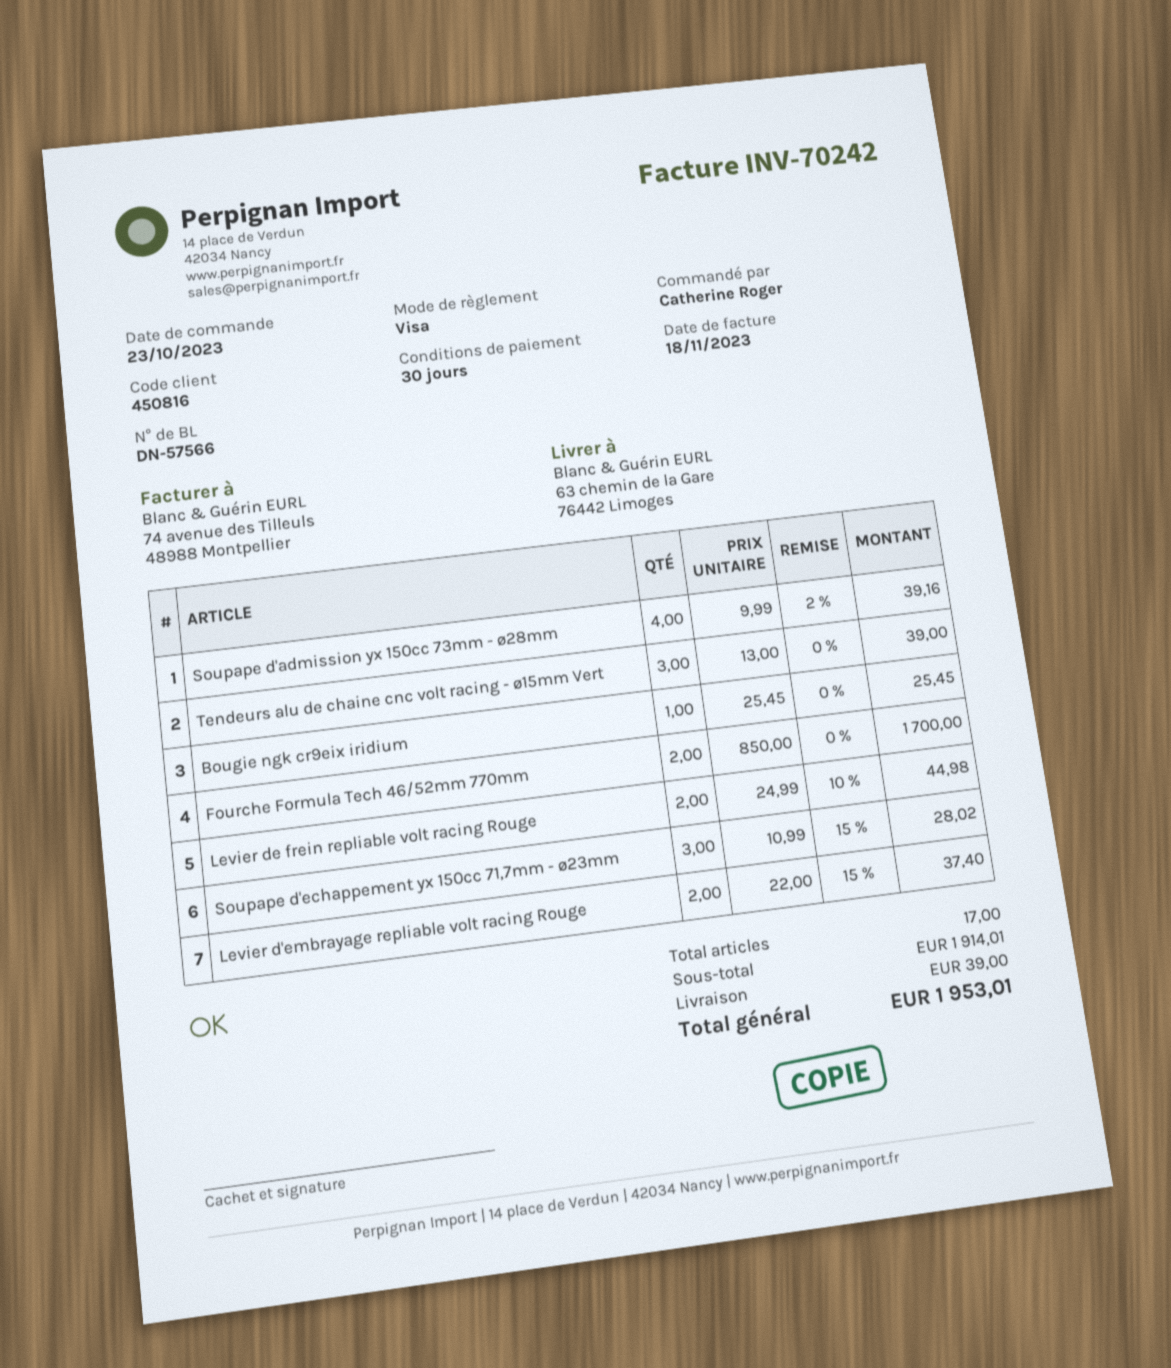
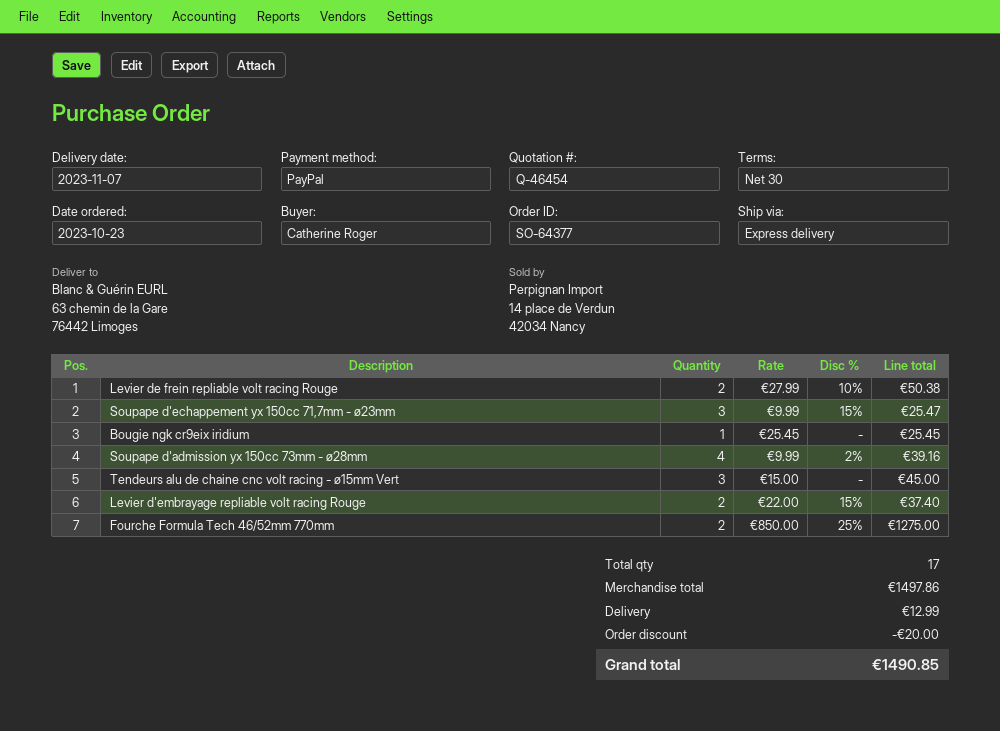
payment method: Visa -> PayPal
Tendeurs alu de chaine cnc volt racing - ø15mm Vert: 3 x 13.00 = 39.00 -> 3 x 15.00 = 45.00
Fourche Formula Tech 46/52mm 770mm: 2 x 850.00 = 1700.00 -> 2 x 850.00 - 25% = 1275.00
Levier de frein repliable volt racing Rouge: 2 x 24.99 - 10% = 44.98 -> 2 x 27.99 - 10% = 50.38
Soupape d'echappement yx 150cc 71,7mm - ø23mm: 3 x 10.99 - 15% = 28.02 -> 3 x 9.99 - 15% = 25.47
subtotal: 1914.01 -> 1497.86
discount: none -> 20.00
shipping: 39.00 -> 12.99
total: 1953.01 -> 1490.85

